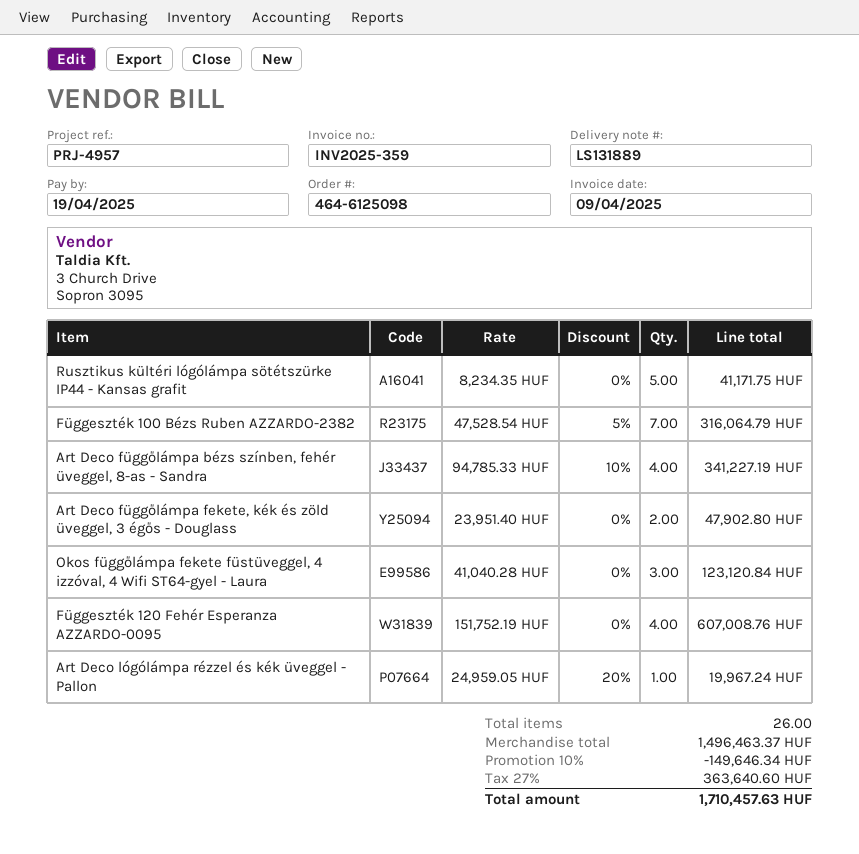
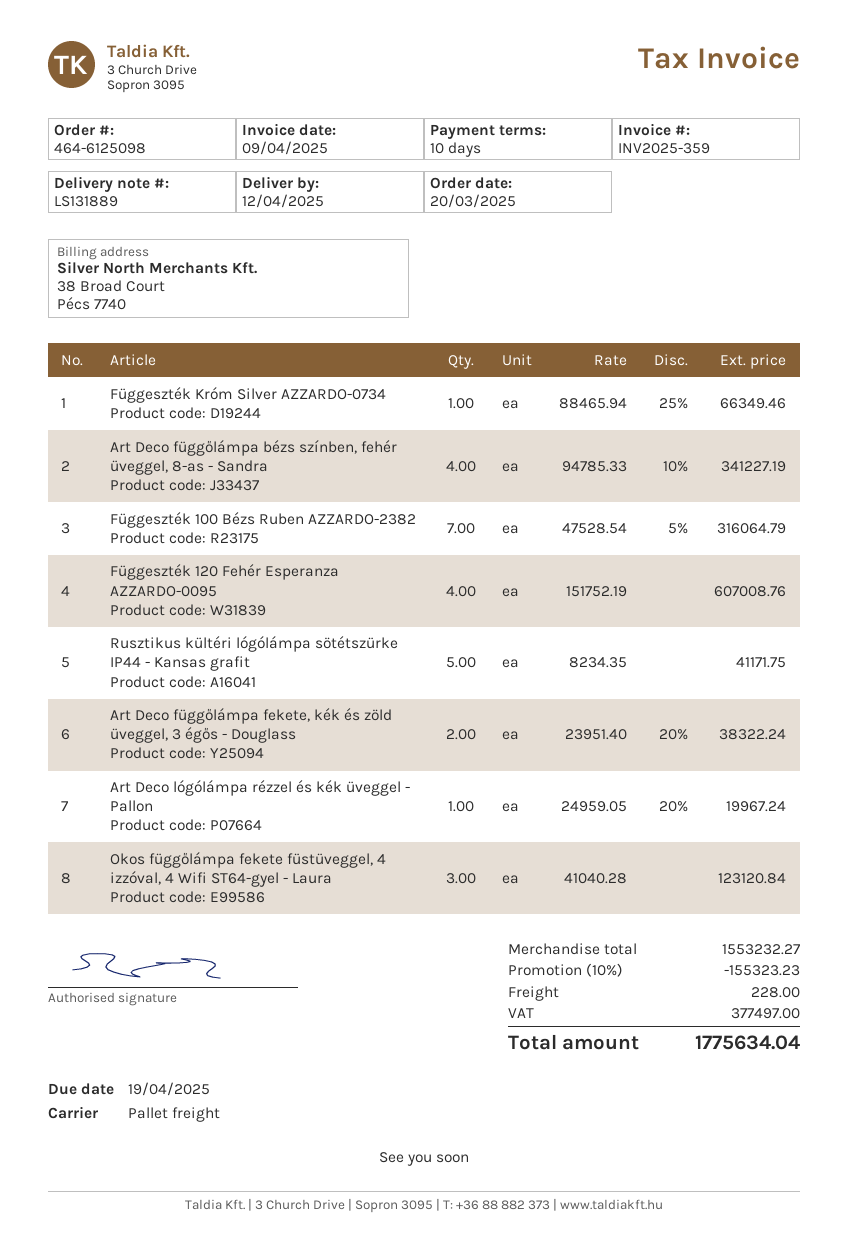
Art Deco függőlámpa fekete, kék és zöld üveggel, 3 égős - Douglass: 2 x 23951.40 = 47902.80 -> 2 x 23951.40 - 20% = 38322.24
Függeszték Króm Silver AZZARDO-0734: none -> 1 x 88465.94 - 25% = 66349.46
subtotal: 1496463.37 -> 1553232.27
discount: 10% = 149646.34 -> 10% = 155323.23
shipping: none -> 228.00
tax: 363640.60 -> 377497.00
total: 1710457.63 -> 1775634.04

